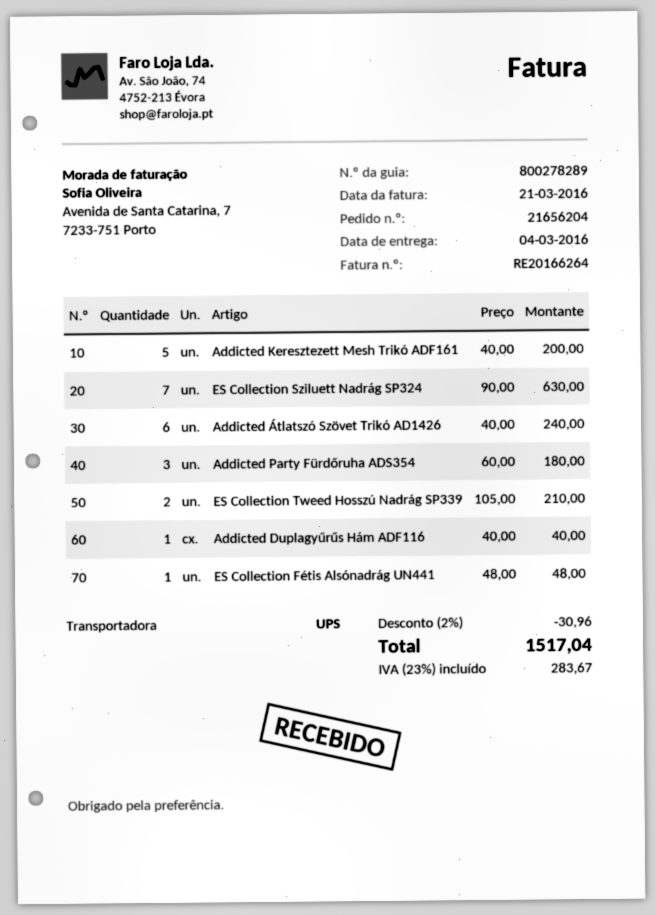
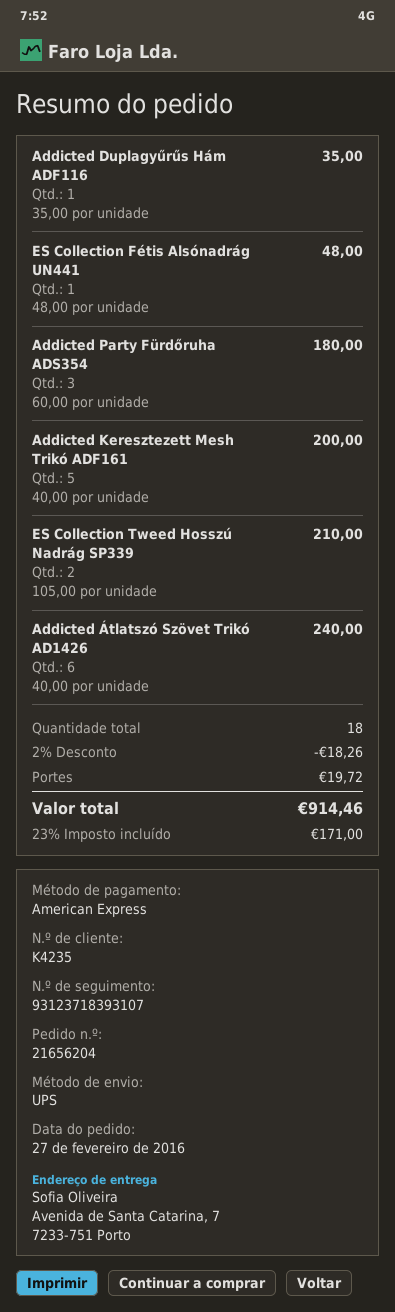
ES Collection Sziluett Nadrág SP324: 7 x 90.00 = 630.00 -> none
Addicted Duplagyűrűs Hám ADF116: 1 x 40.00 = 40.00 -> 1 x 35.00 = 35.00
discount: 2% = 30.96 -> 2% = 18.26
shipping: none -> 19.72
tax: 23% = 283.67 -> 23% = 171.00
total: 1517.04 -> 914.46

